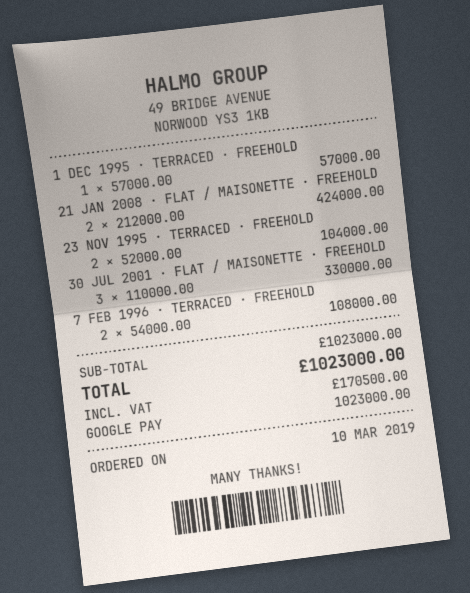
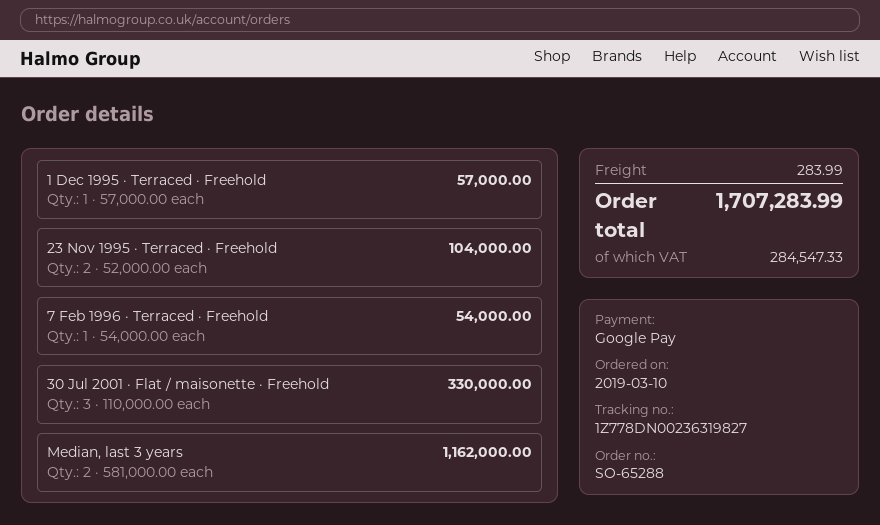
21 JAN 2008 · FLAT / MAISONETTE · FREEHOLD: 2 x 212000.00 = 424000.00 -> none
7 FEB 1996 · TERRACED · FREEHOLD: 2 x 54000.00 = 108000.00 -> 1 x 54000.00 = 54000.00
Median, last 3 years: none -> 2 x 581000.00 = 1162000.00
shipping: none -> 283.99
tax: 170500.00 -> 284547.33
total: 1023000.00 -> 1707283.99

